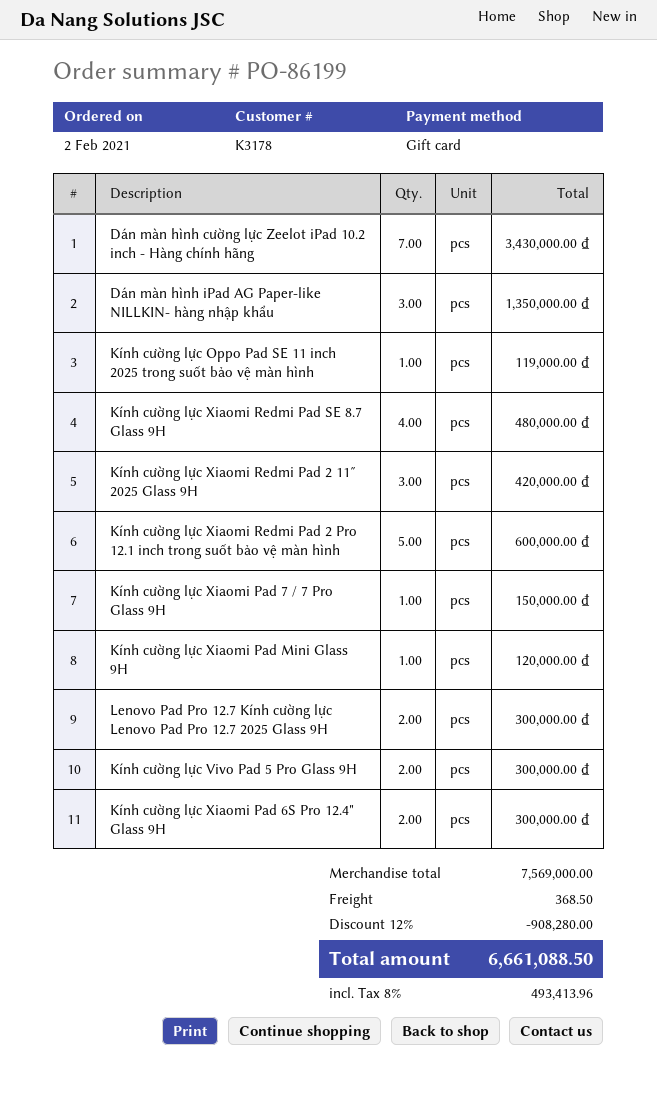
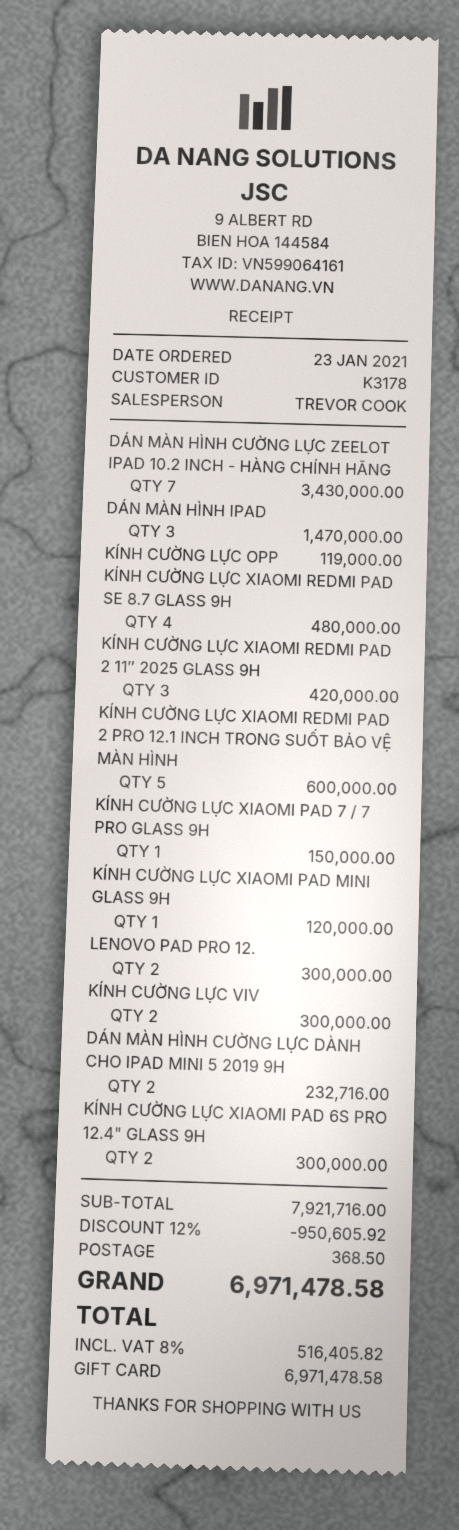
order date: 2021-02-02 -> 2021-01-23
Dán màn hình iPad AG Paper-like NILLKIN- hàng nhập khẩu: 3 for 1350000.00 -> 3 for 1470000.00
DÁN MÀN HÌNH CƯỜNG LỰC DÀNH CHO IPAD MINI 5 2019 9H: none -> 2 for 232716.00
subtotal: 7569000.00 -> 7921716.00
discount: 12% = 908280.00 -> 12% = 950605.92
tax: 8% = 493413.96 -> 8% = 516405.82
total: 6661088.50 -> 6971478.58

